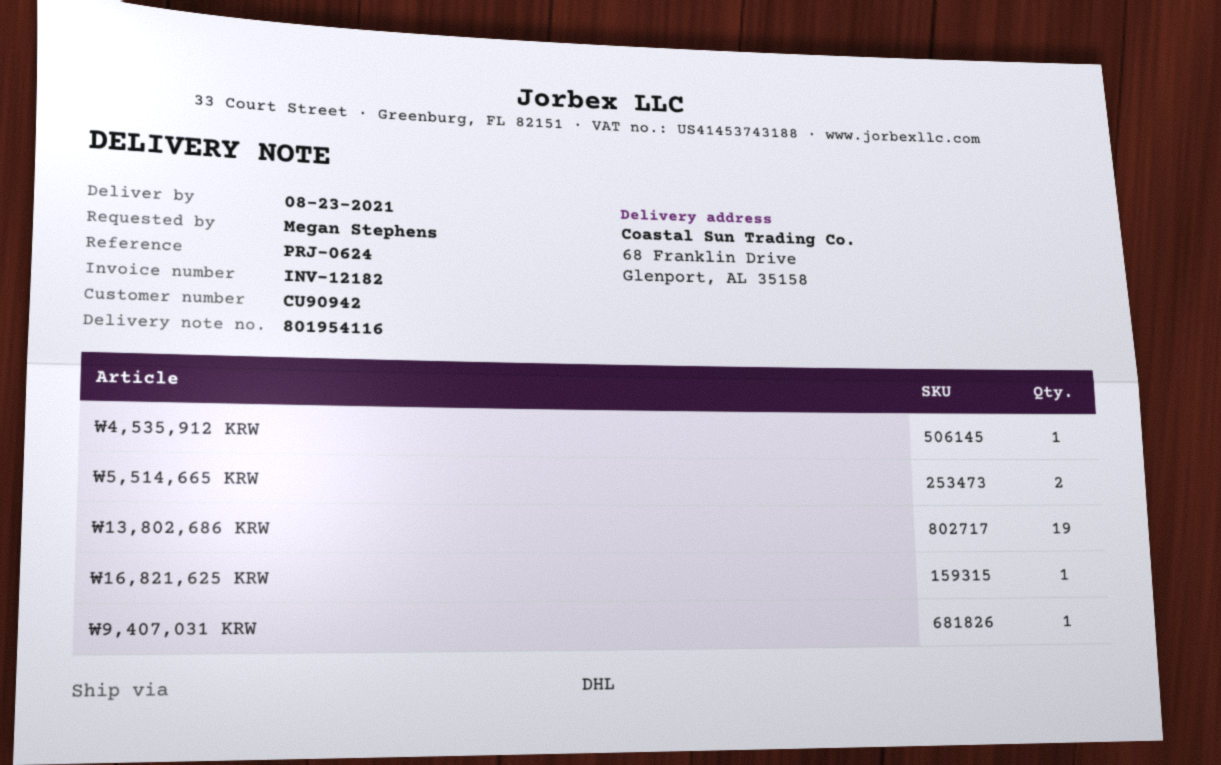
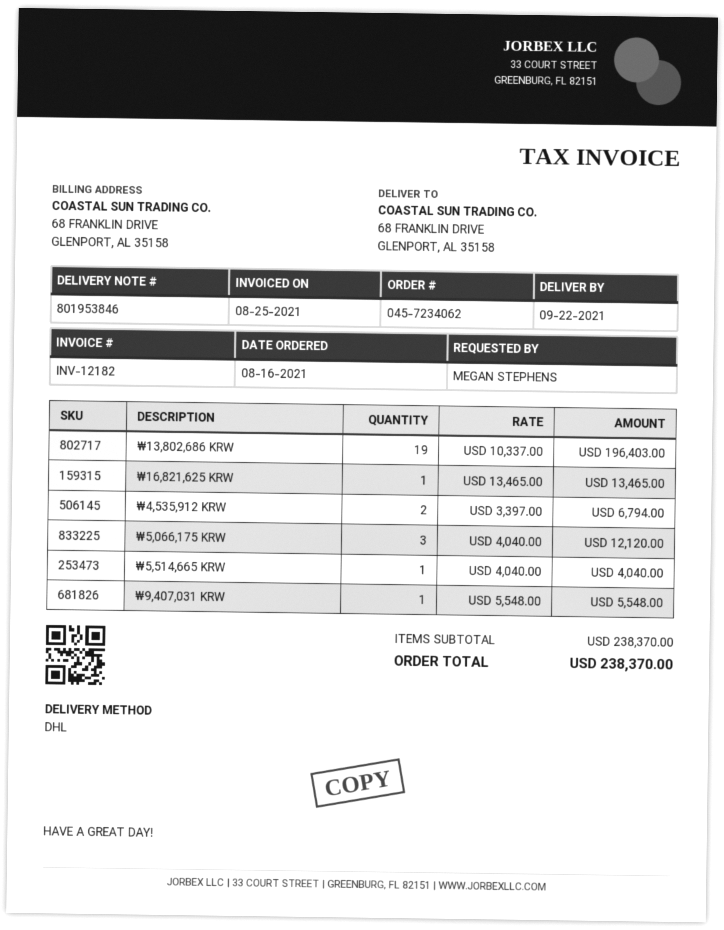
delivery note number: 801954116 -> 801953846
delivery date: 2021-08-23 -> 2021-09-22
₩4,535,912 KRW: 1 -> 2
₩5,514,665 KRW: 2 -> 1
₩5,066,175 KRW: none -> 3

